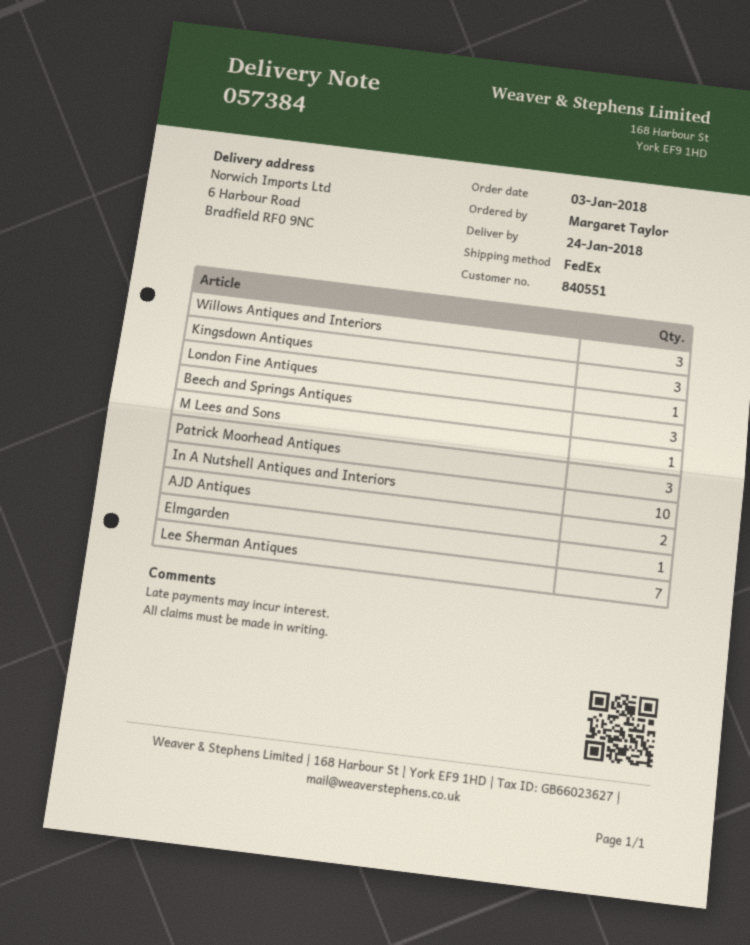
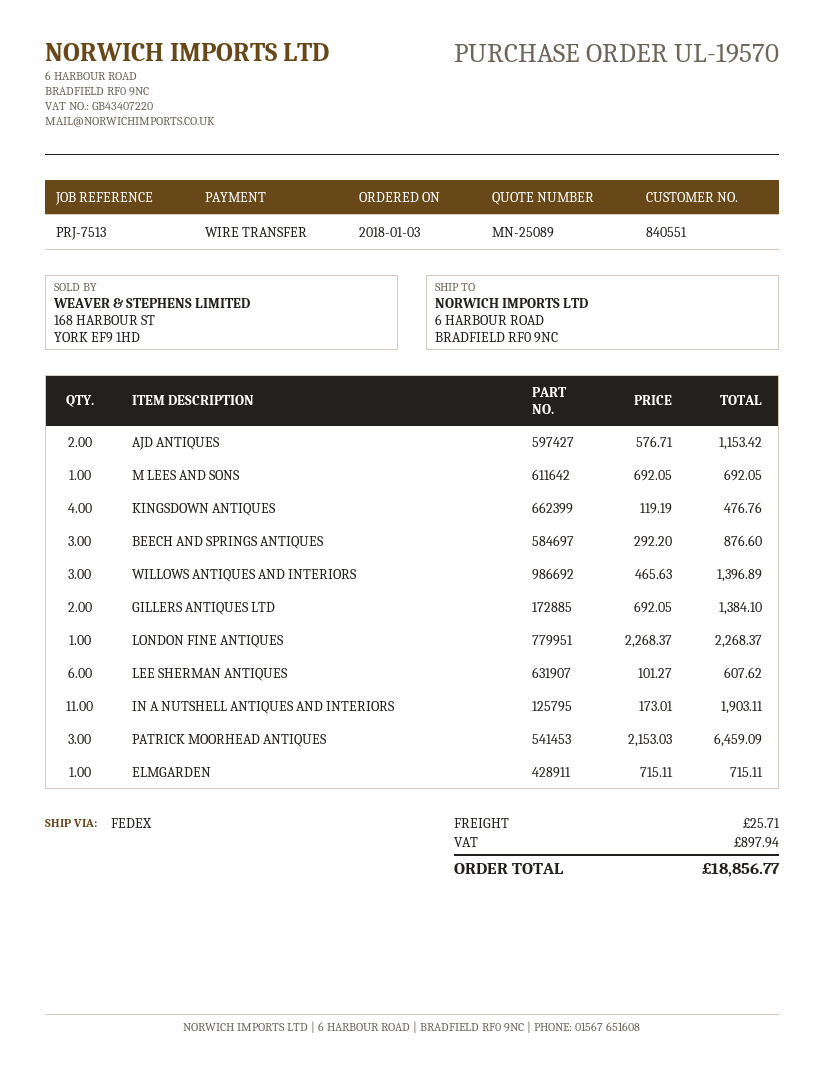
Kingsdown Antiques: 3 -> 4
In A Nutshell Antiques and Interiors: 10 -> 11
Lee Sherman Antiques: 7 -> 6
GILLERS ANTIQUES LTD: none -> 2

